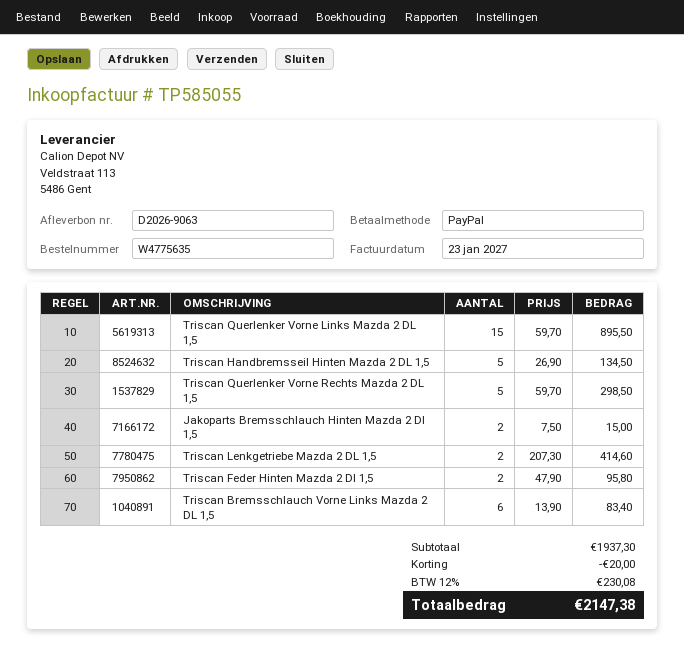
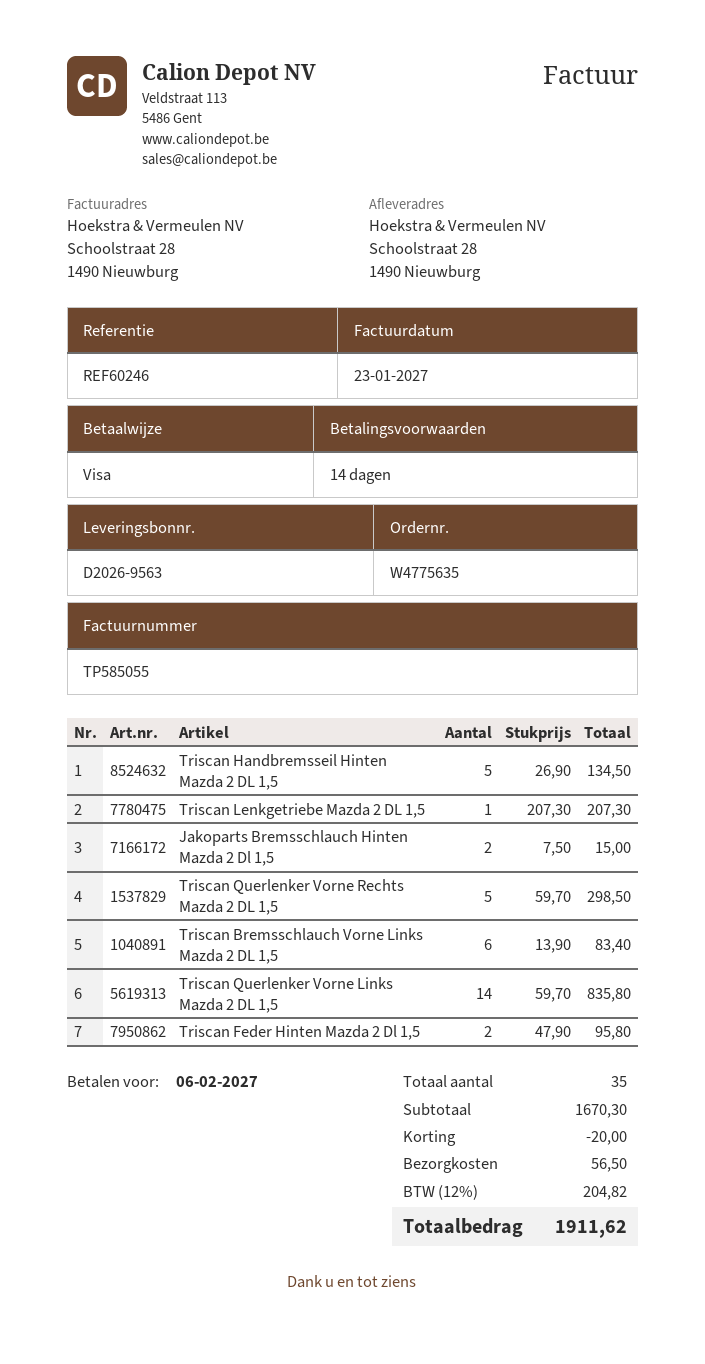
delivery note number: D2026-9063 -> D2026-9563
payment method: PayPal -> Visa
Triscan Querlenker Vorne Links Mazda 2 DL 1,5: 15 x 59.70 = 895.50 -> 14 x 59.70 = 835.80
Triscan Lenkgetriebe Mazda 2 DL 1,5: 2 x 207.30 = 414.60 -> 1 x 207.30 = 207.30
subtotal: 1937.30 -> 1670.30
shipping: none -> 56.50
tax: 12% = 230.08 -> 12% = 204.82
total: 2147.38 -> 1911.62

